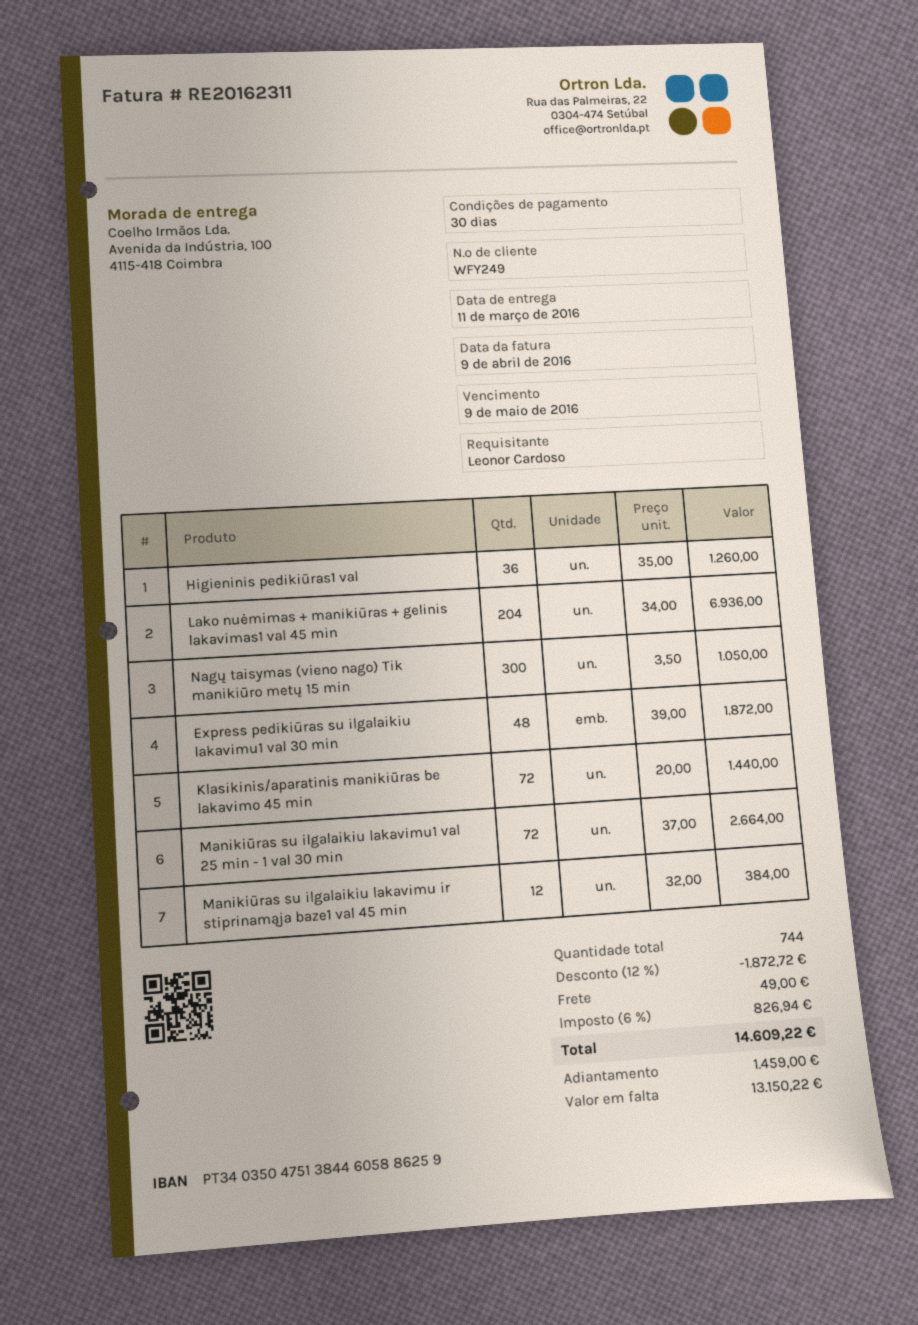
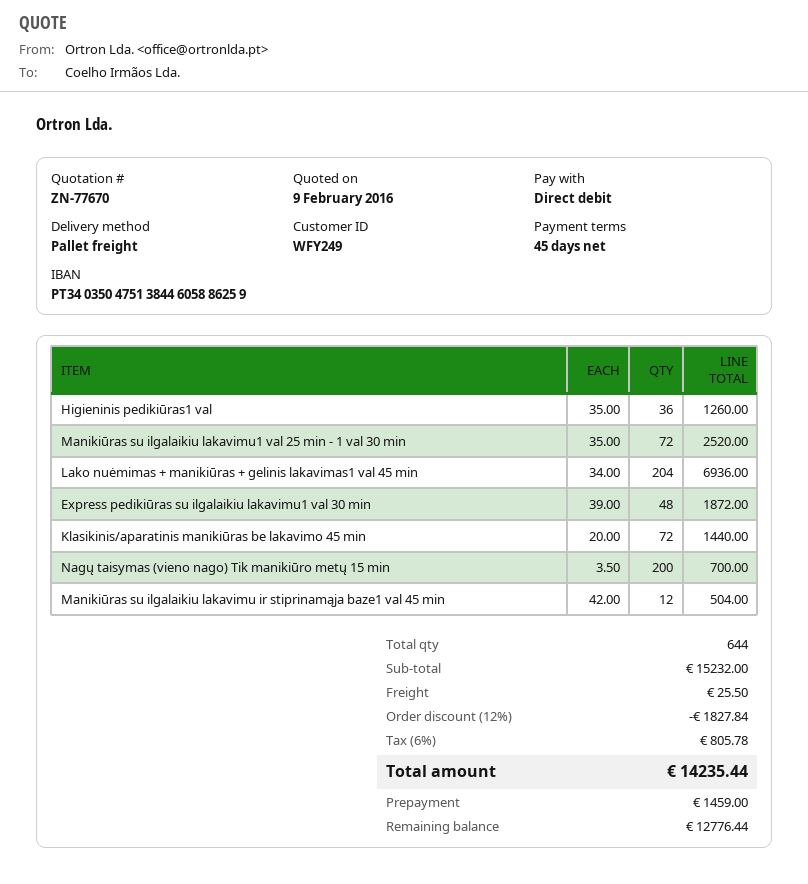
payment terms: 30 days -> 45 days
Nagų taisymas (vieno nago) Tik manikiūro metų 15 min: 300 x 3.50 = 1050.00 -> 200 x 3.50 = 700.00
Manikiūras su ilgalaikiu lakavimu1 val 25 min - 1 val 30 min: 72 x 37.00 = 2664.00 -> 72 x 35.00 = 2520.00
Manikiūras su ilgalaikiu lakavimu ir stiprinamąja baze1 val 45 min: 12 x 32.00 = 384.00 -> 12 x 42.00 = 504.00
total quantity: 744 -> 644
discount: 12% = 1872.72 -> 12% = 1827.84
shipping: 49.00 -> 25.50
tax: 6% = 826.94 -> 6% = 805.78
total: 14609.22 -> 14235.44
balance: 13150.22 -> 12776.44

